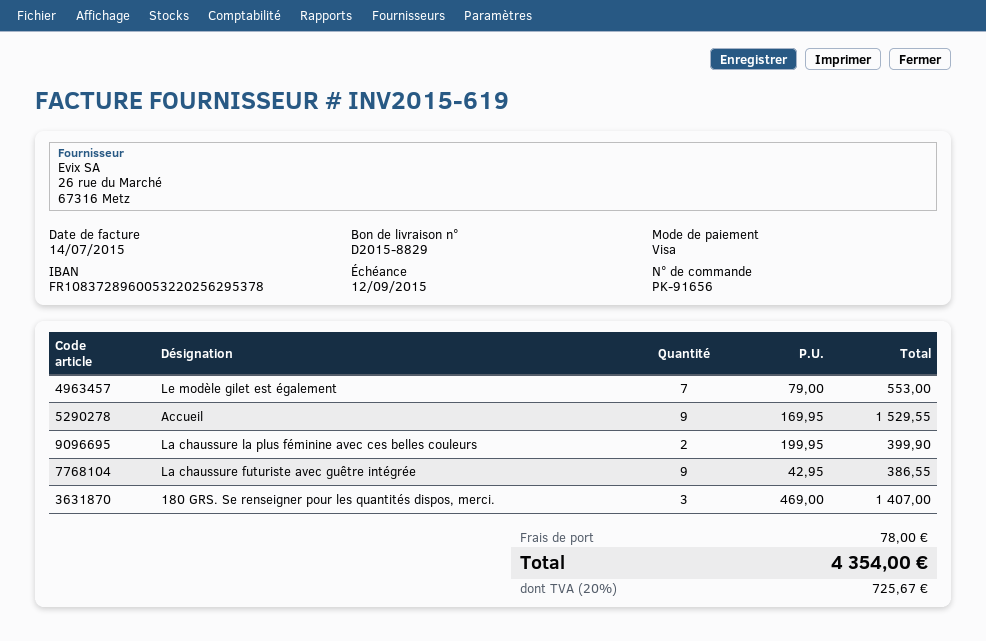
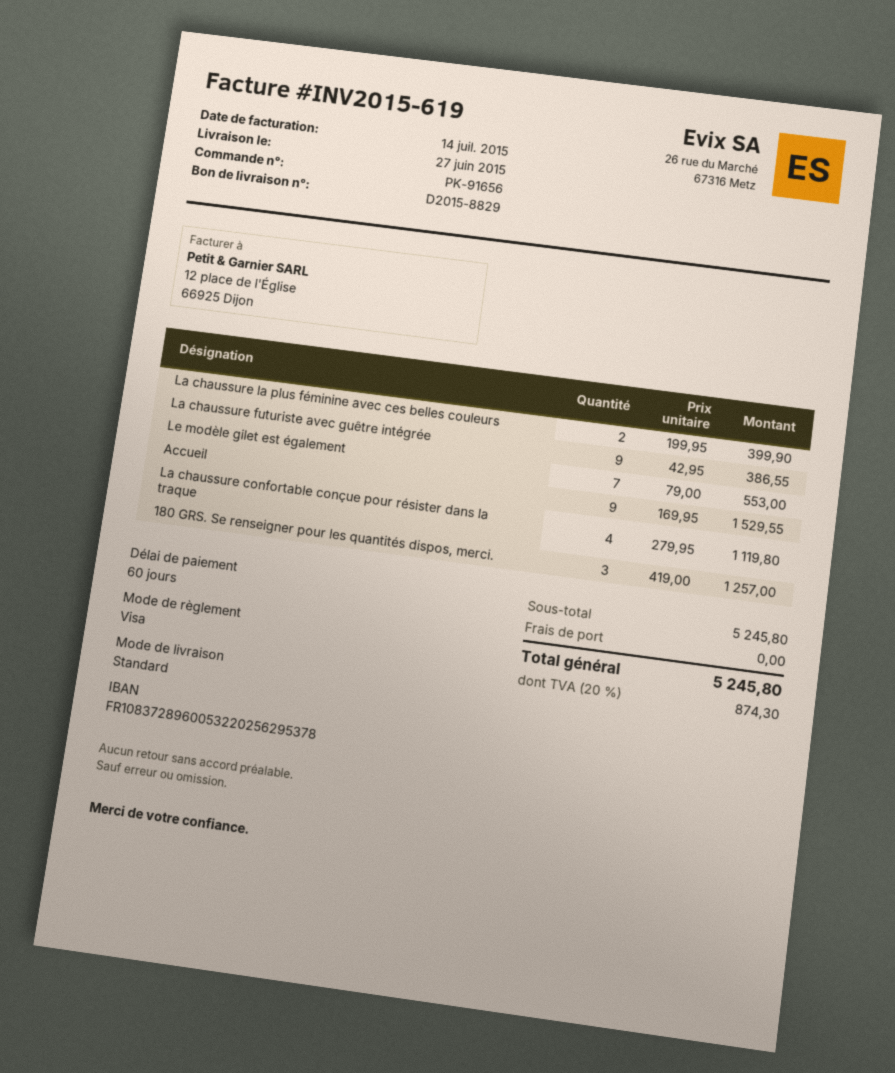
180 GRS. Se renseigner pour les quantités dispos, merci.: 3 x 469.00 = 1407.00 -> 3 x 419.00 = 1257.00
La chaussure confortable conçue pour résister dans la traque: none -> 4 x 279.95 = 1119.80
shipping: 78.00 -> 0.00
tax: 20% = 725.67 -> 20% = 874.30
total: 4354.00 -> 5245.80

